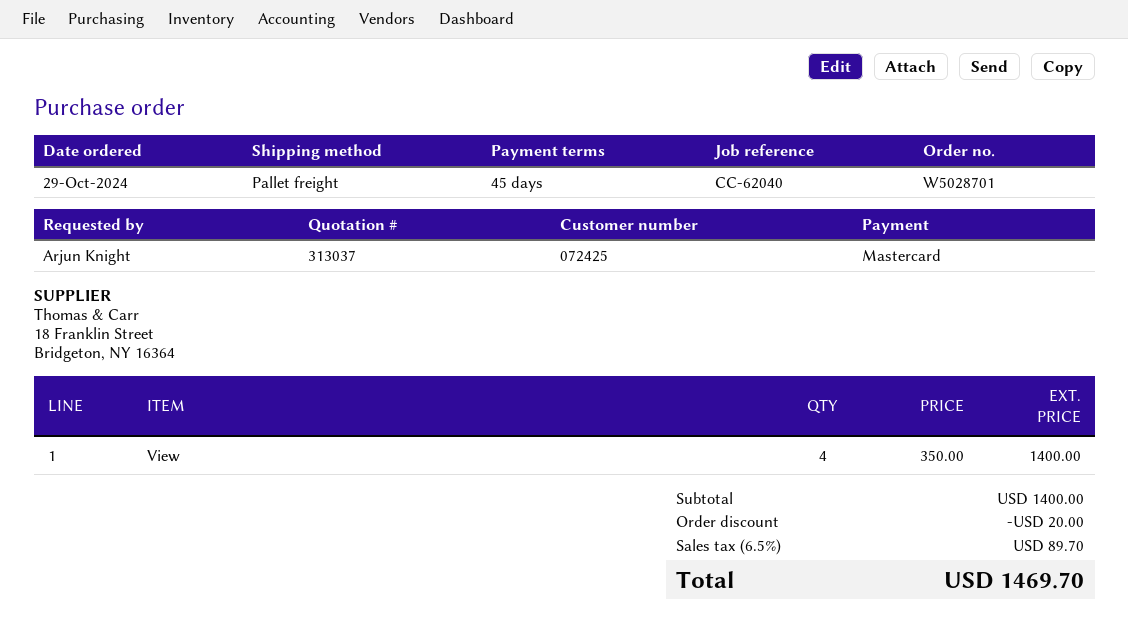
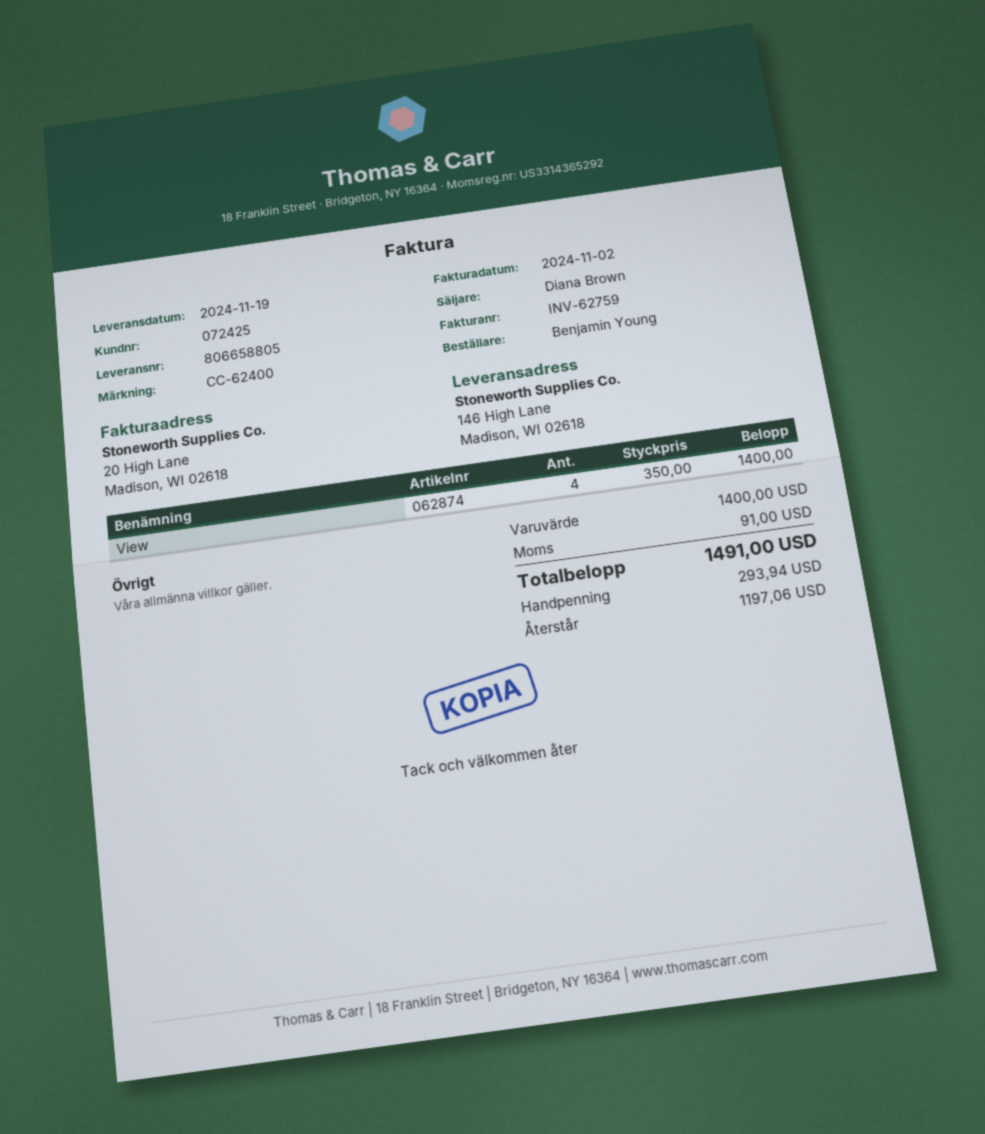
reference: CC-62040 -> CC-62400
ordered by: Arjun Knight -> Benjamin Young
discount: 20.00 -> none
tax: 89.70 -> 91.00
total: 1469.70 -> 1491.00

